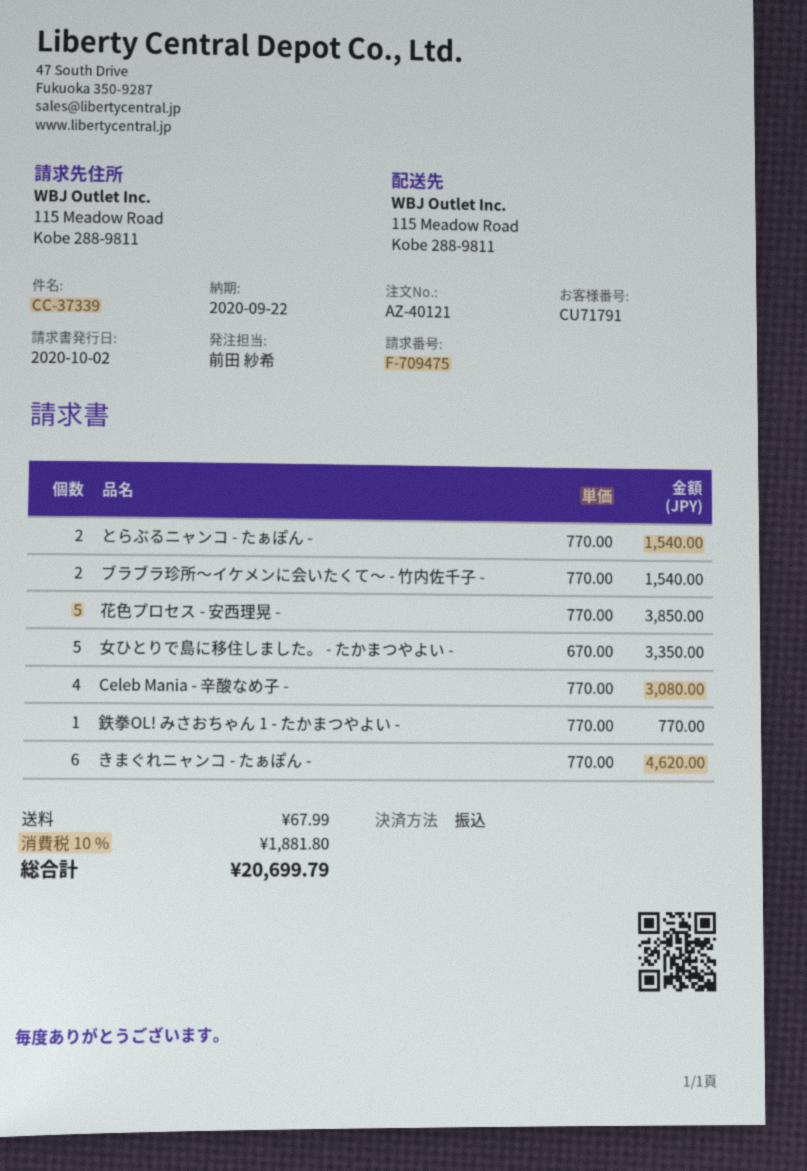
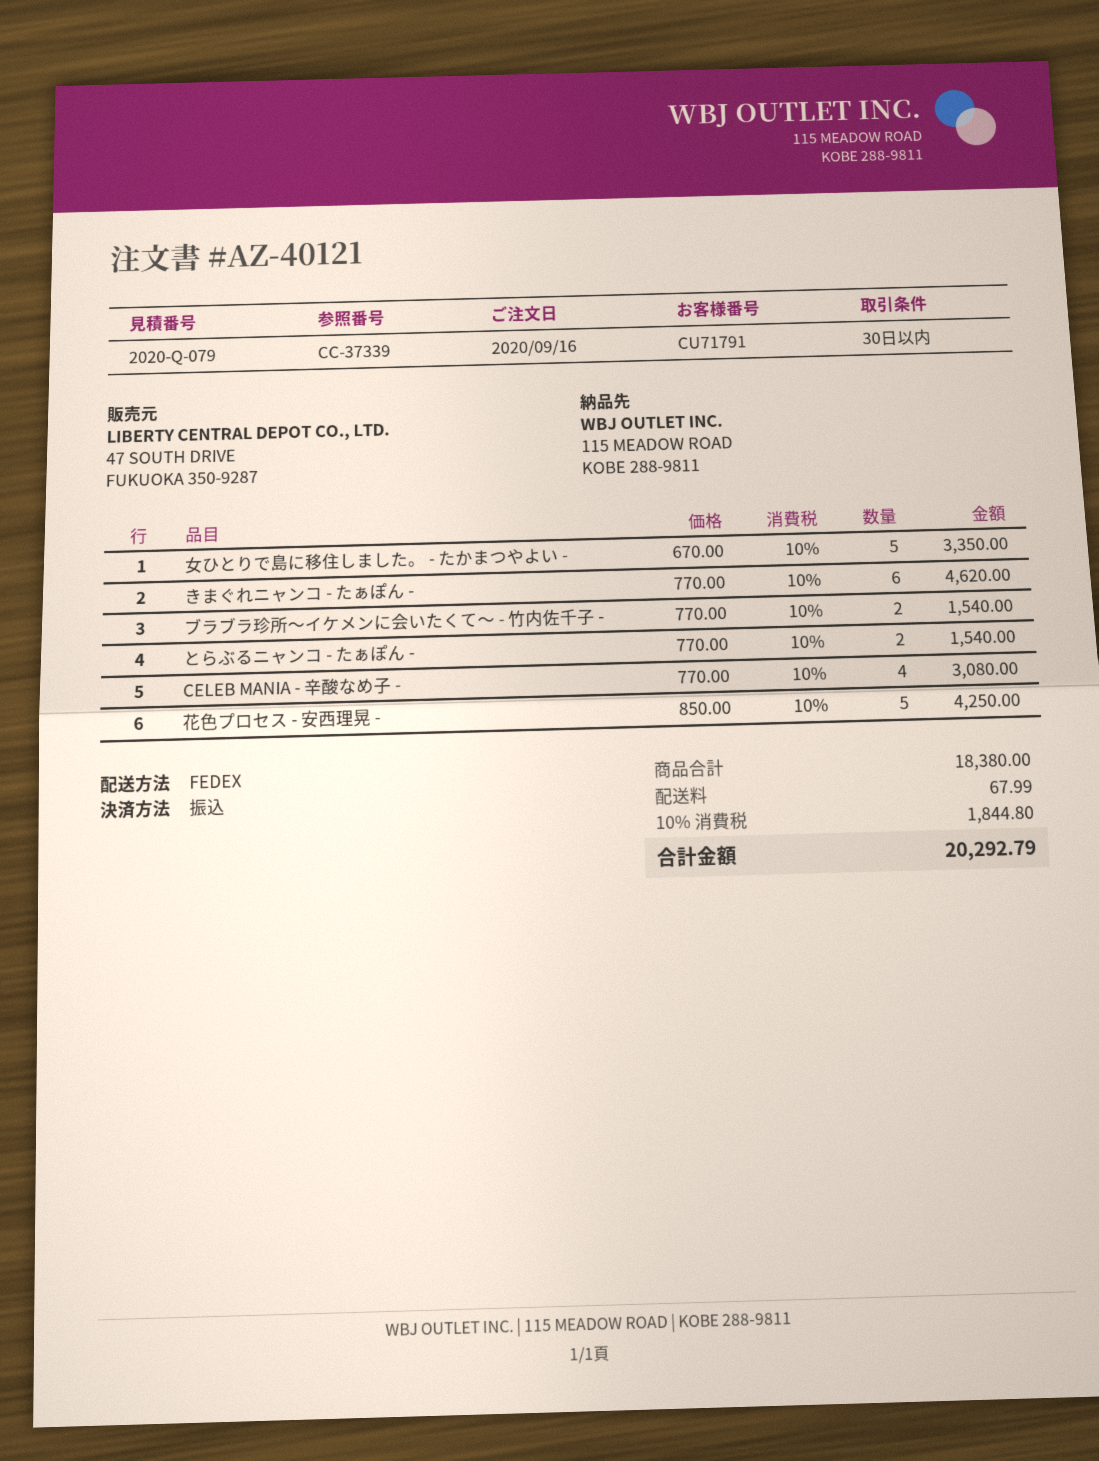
花色プロセス - 安西理晃 -: 5 x 770.00 = 3850.00 -> 5 x 850.00 = 4250.00
鉄拳OL! みさおちゃん 1 - たかまつやよい -: 1 x 770.00 = 770.00 -> none
tax: 10% = 1881.80 -> 10% = 1844.80
total: 20699.79 -> 20292.79

